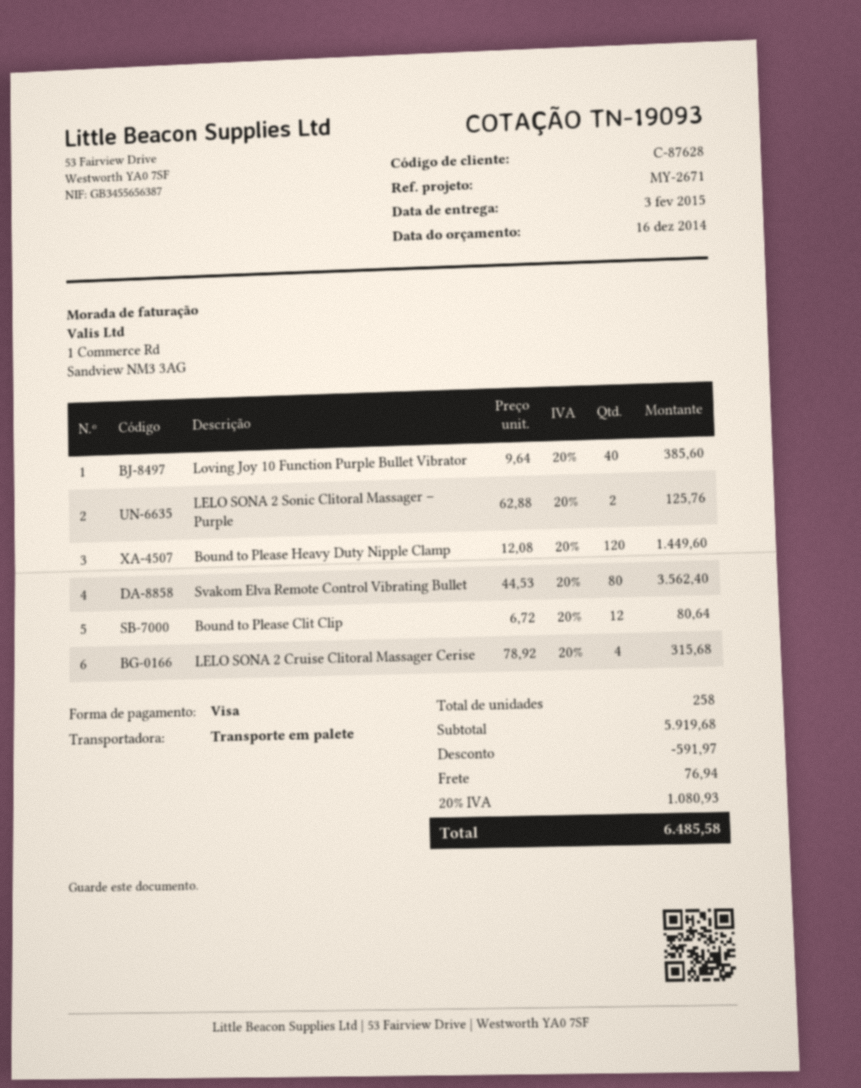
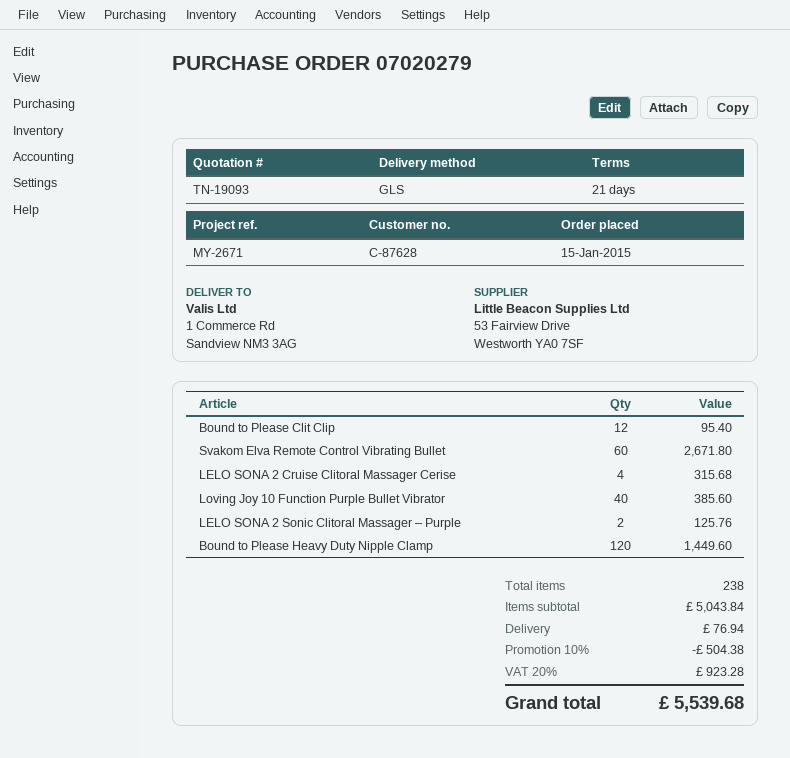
shipping method: pallet freight -> GLS
Svakom Elva Remote Control Vibrating Bullet: 80 for 3562.40 -> 60 for 2671.80
Bound to Please Clit Clip: 12 for 80.64 -> 12 for 95.40
total quantity: 258 -> 238
subtotal: 5919.68 -> 5043.84
discount: 591.97 -> 504.38
tax: 20% = 1080.93 -> 20% = 923.28
total: 6485.58 -> 5539.68

